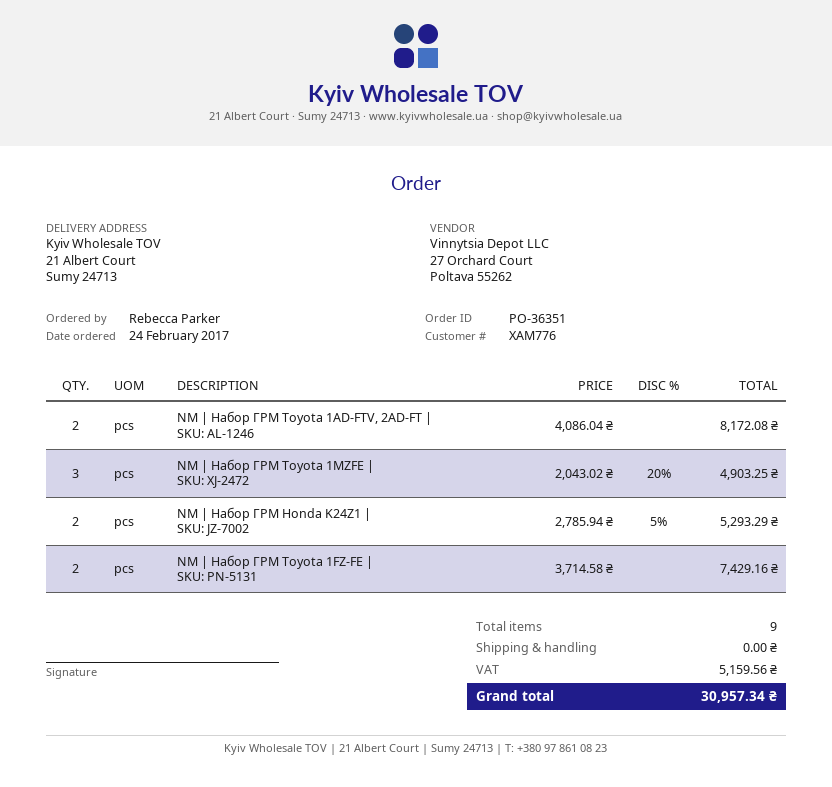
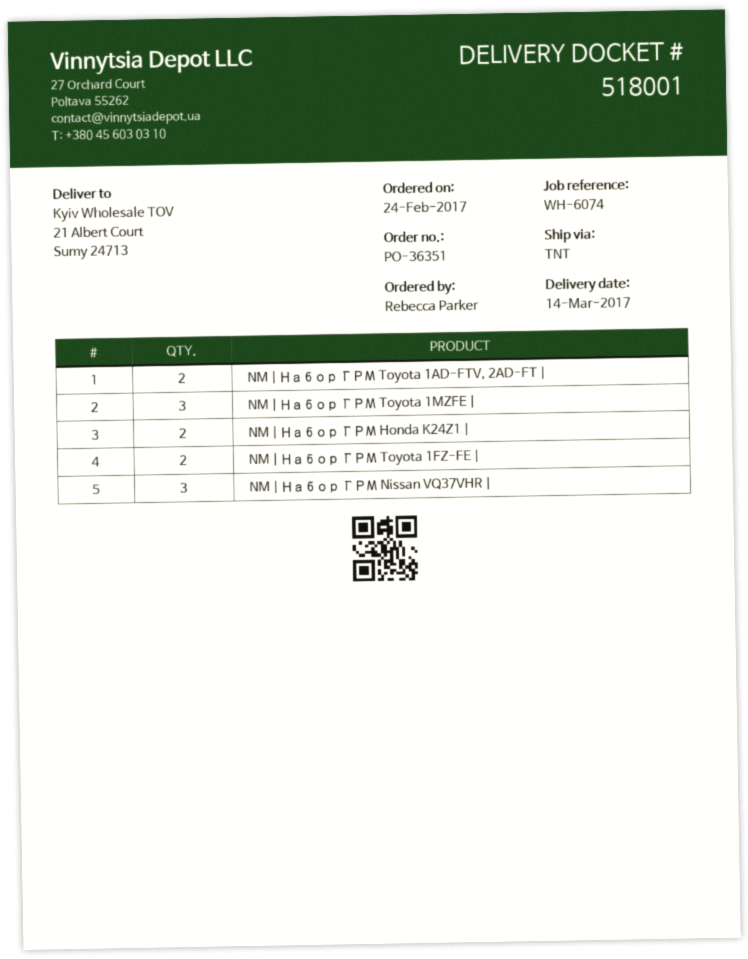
NM | Набор ГРМ Nissan VQ37VHR |: none -> 3

